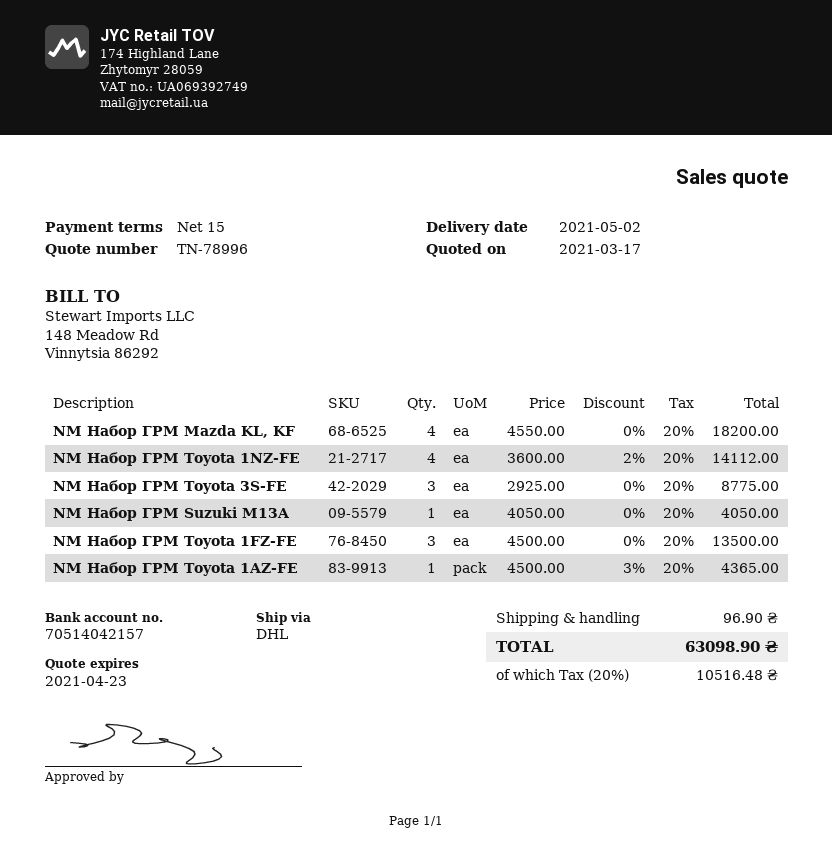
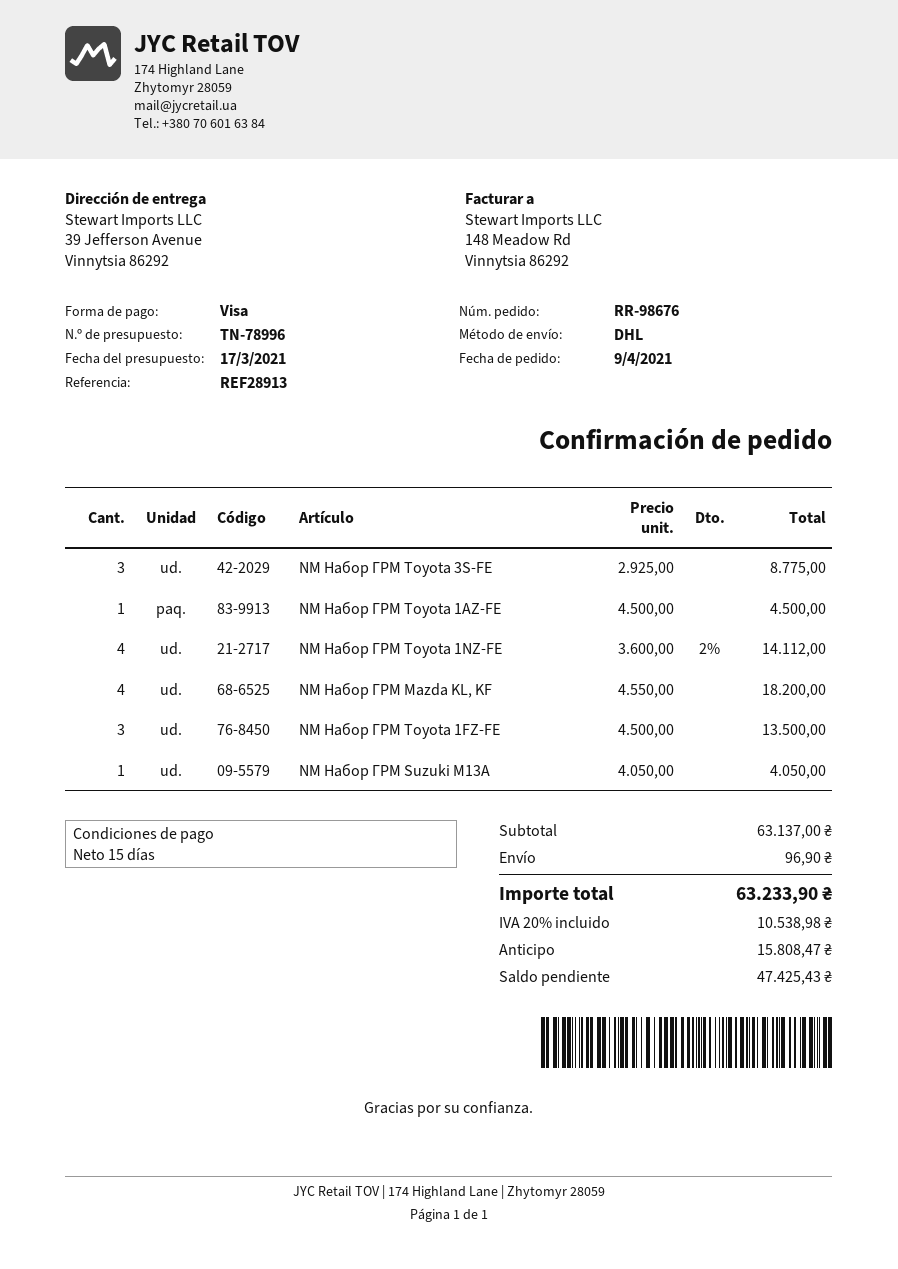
NM Набор ГРМ Toyota 1AZ-FE: 1 x 4500.00 - 3% = 4365.00 -> 1 x 4500.00 = 4500.00
tax: 20% = 10516.48 -> 20% = 10538.98
total: 63098.90 -> 63233.90

